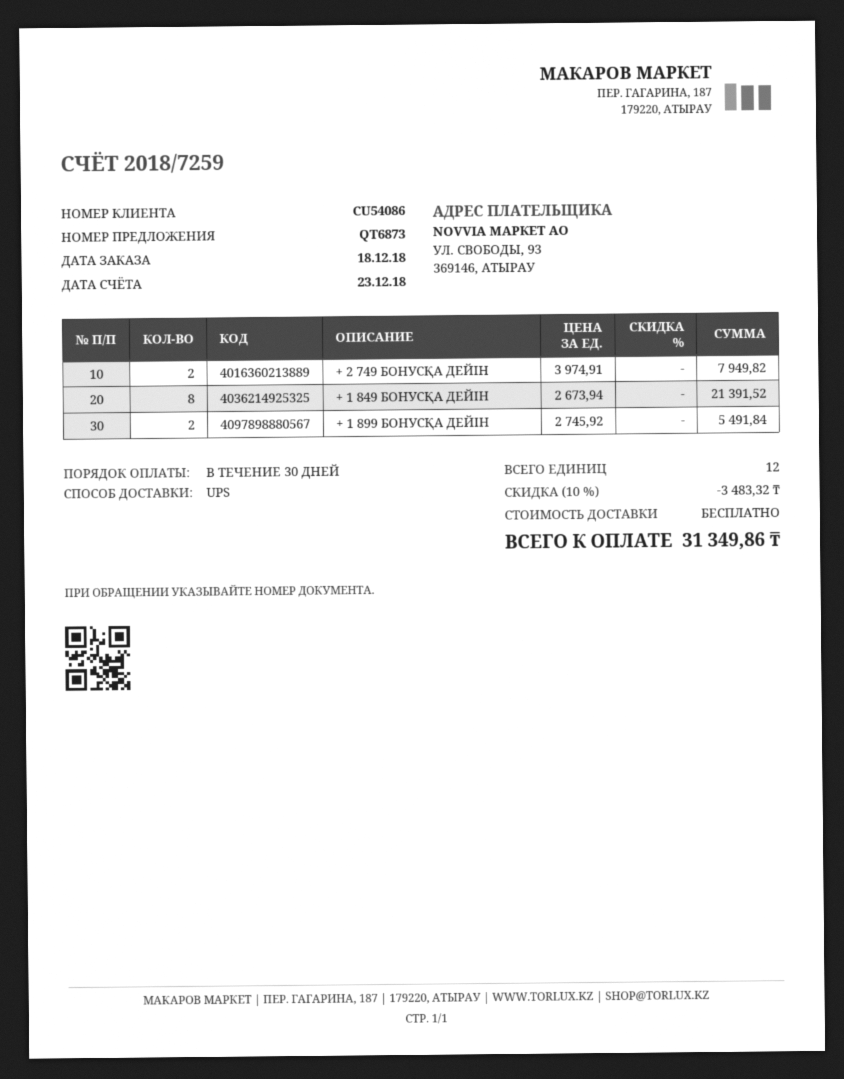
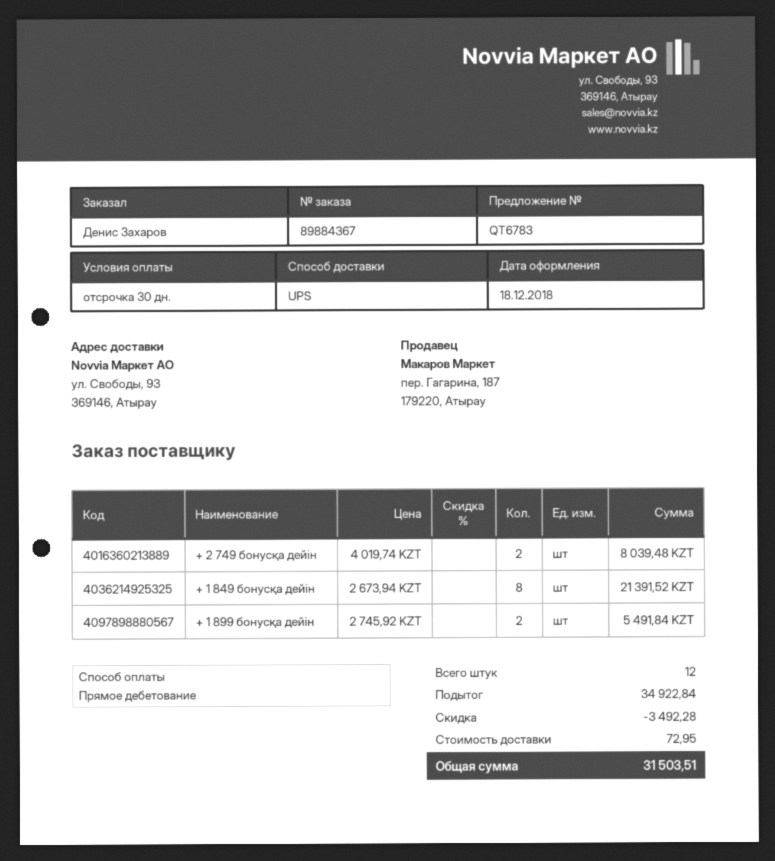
quote number: QT6873 -> QT6783
+ 2 749 БОНУСҚА ДЕЙІН: 2 x 3974.91 = 7949.82 -> 2 x 4019.74 = 8039.48
discount: 3483.32 -> 3492.28
shipping: 0.00 -> 72.95
total: 31349.86 -> 31503.51

